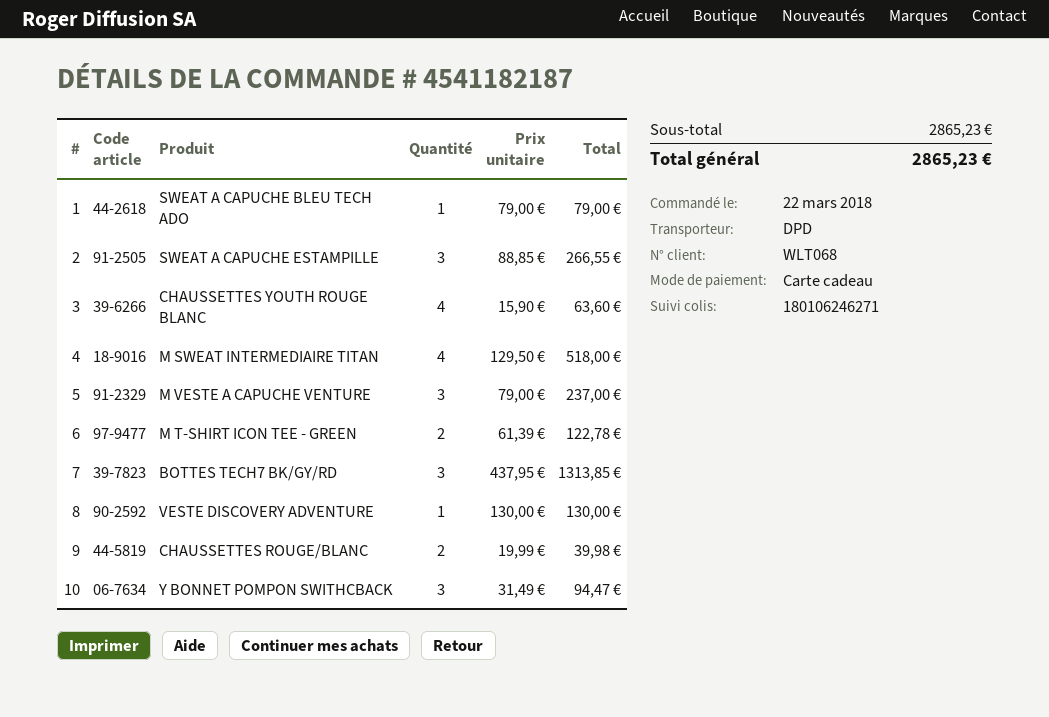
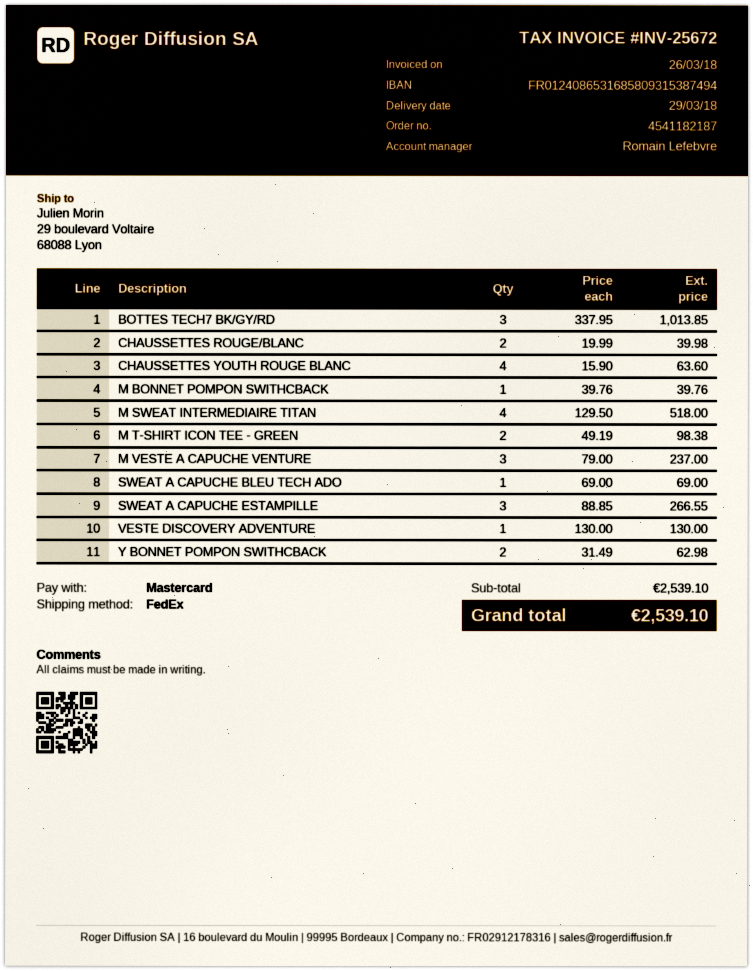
payment method: gift card -> Mastercard
shipping method: DPD -> FedEx
SWEAT A CAPUCHE BLEU TECH ADO: 1 x 79.00 = 79.00 -> 1 x 69.00 = 69.00
M T-SHIRT ICON TEE - GREEN: 2 x 61.39 = 122.78 -> 2 x 49.19 = 98.38
BOTTES TECH7 BK/GY/RD: 3 x 437.95 = 1313.85 -> 3 x 337.95 = 1013.85
Y BONNET POMPON SWITHCBACK: 3 x 31.49 = 94.47 -> 2 x 31.49 = 62.98
M BONNET POMPON SWITHCBACK: none -> 1 x 39.76 = 39.76
subtotal: 2865.23 -> 2539.10
total: 2865.23 -> 2539.10

